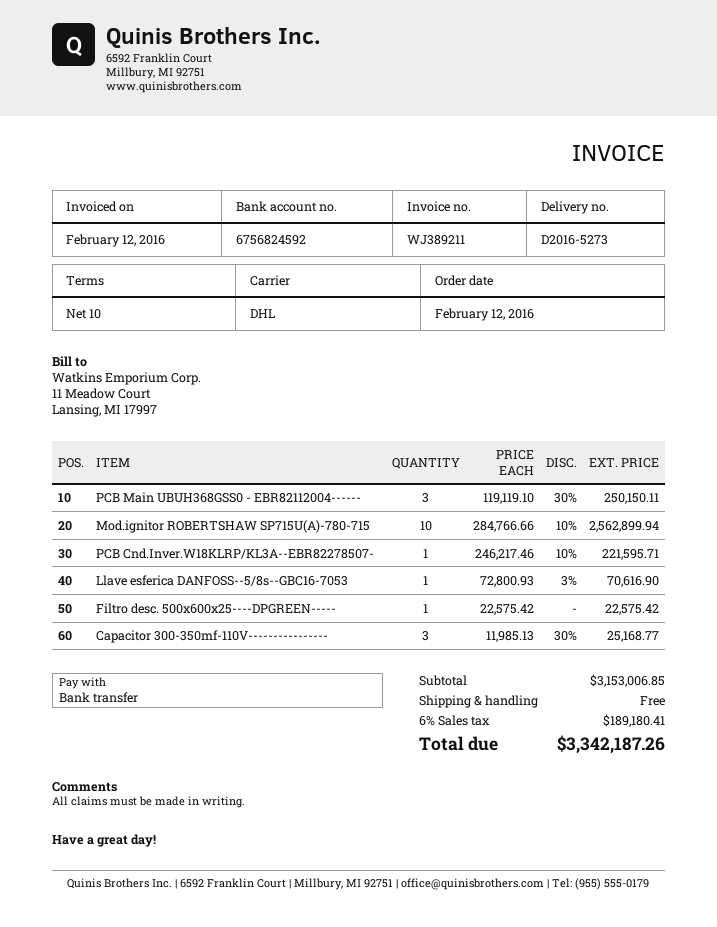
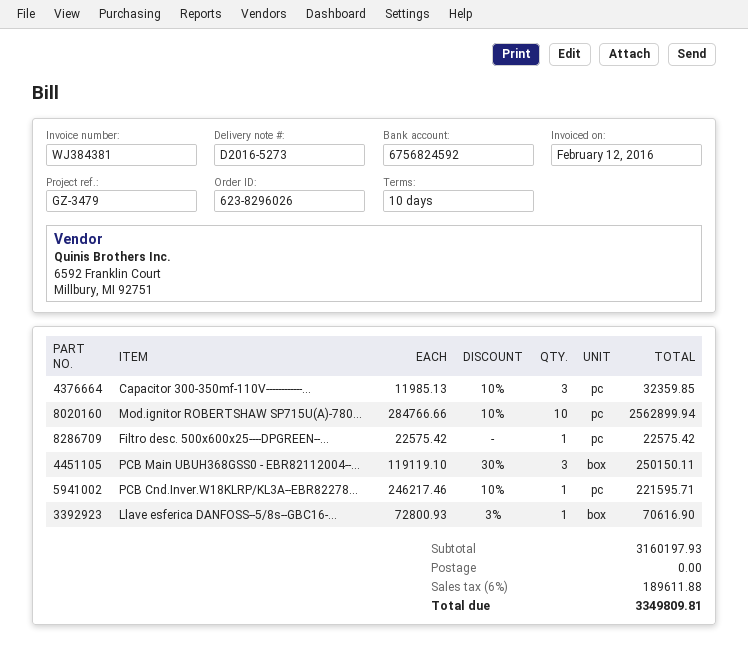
invoice number: WJ389211 -> WJ384381
Capacitor 300-350mf-110V----------------: 3 x 11985.13 - 30% = 25168.77 -> 3 x 11985.13 - 10% = 32359.85
subtotal: 3153006.85 -> 3160197.93
tax: 6% = 189180.41 -> 6% = 189611.88
total: 3342187.26 -> 3349809.81

